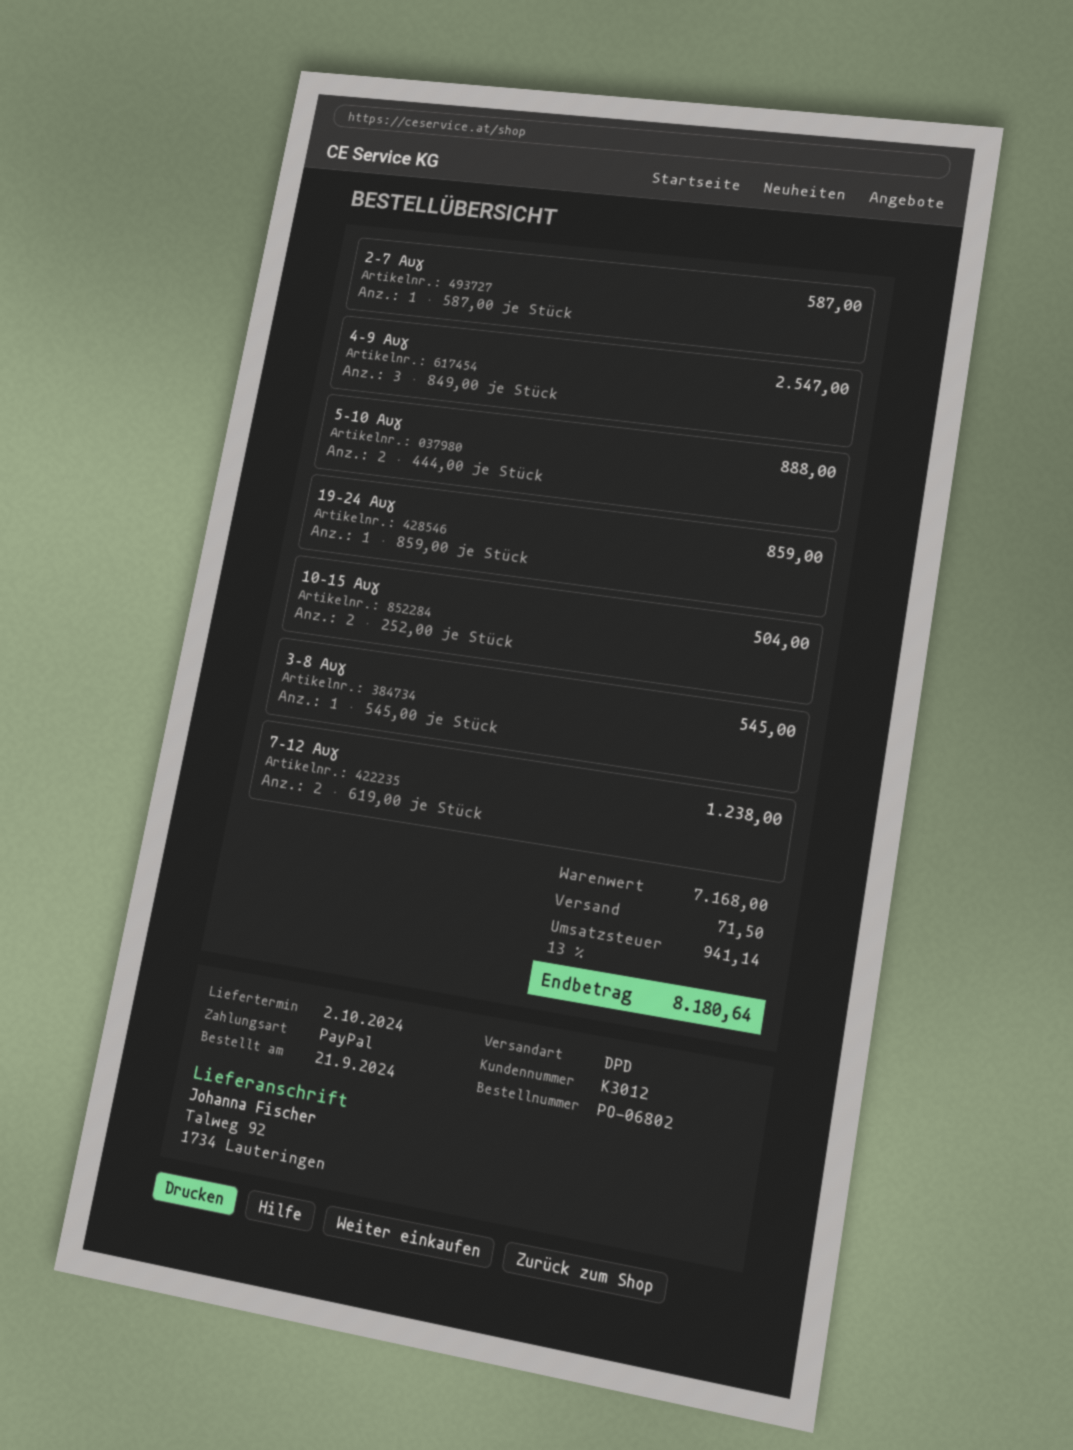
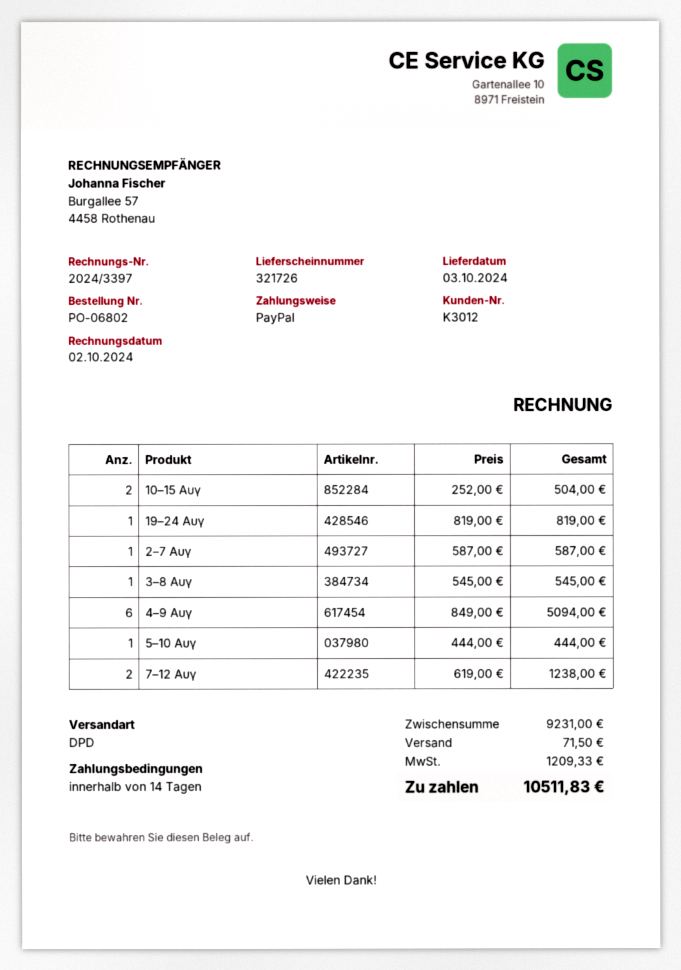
delivery date: 2024-10-02 -> 2024-10-03
4–9 Αυγ: 3 x 849.00 = 2547.00 -> 6 x 849.00 = 5094.00
5–10 Αυγ: 2 x 444.00 = 888.00 -> 1 x 444.00 = 444.00
19–24 Αυγ: 1 x 859.00 = 859.00 -> 1 x 819.00 = 819.00
subtotal: 7168.00 -> 9231.00
tax: 941.14 -> 1209.33
total: 8180.64 -> 10511.83

